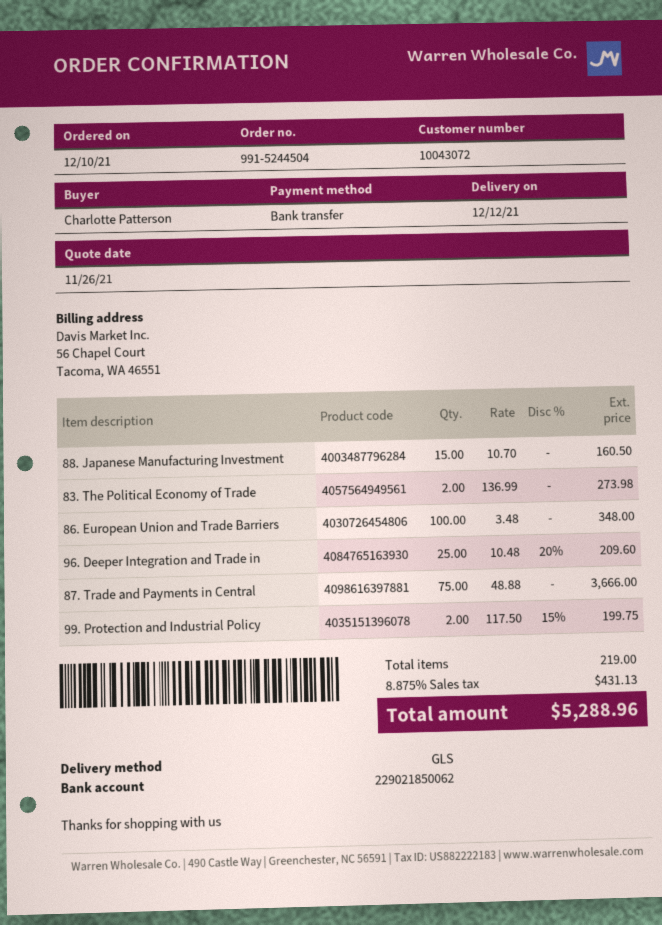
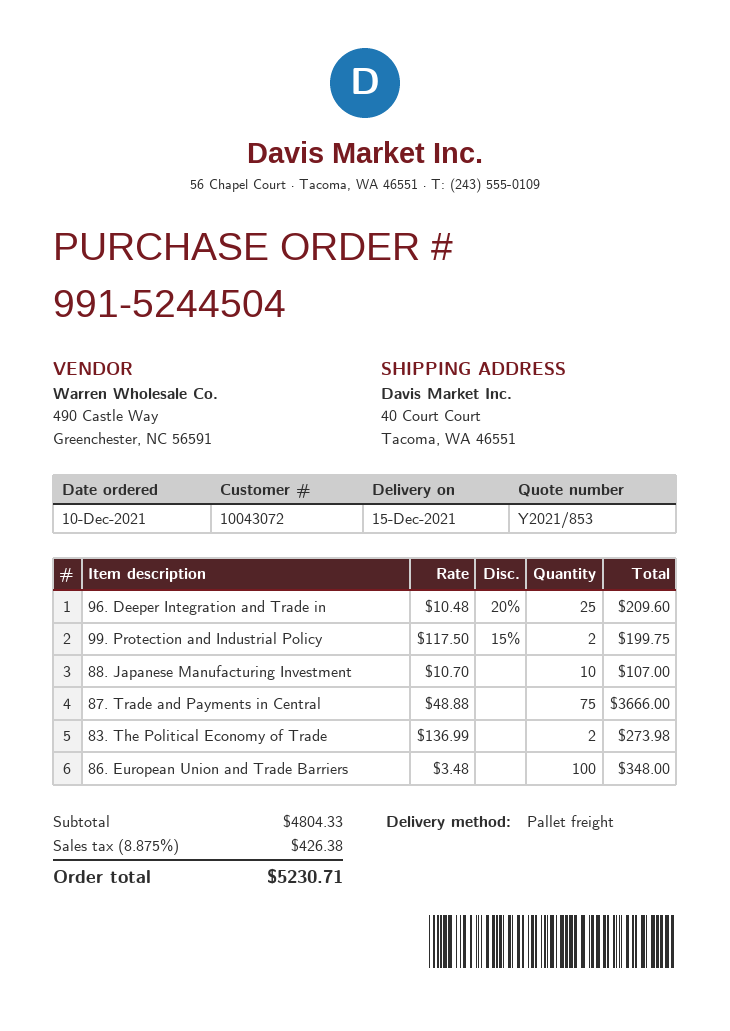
delivery date: 2021-12-12 -> 2021-12-15
shipping method: GLS -> pallet freight
88. Japanese Manufacturing Investment: 15 x 10.70 = 160.50 -> 10 x 10.70 = 107.00
tax: 8.875% = 431.13 -> 8.875% = 426.38
total: 5288.96 -> 5230.71

